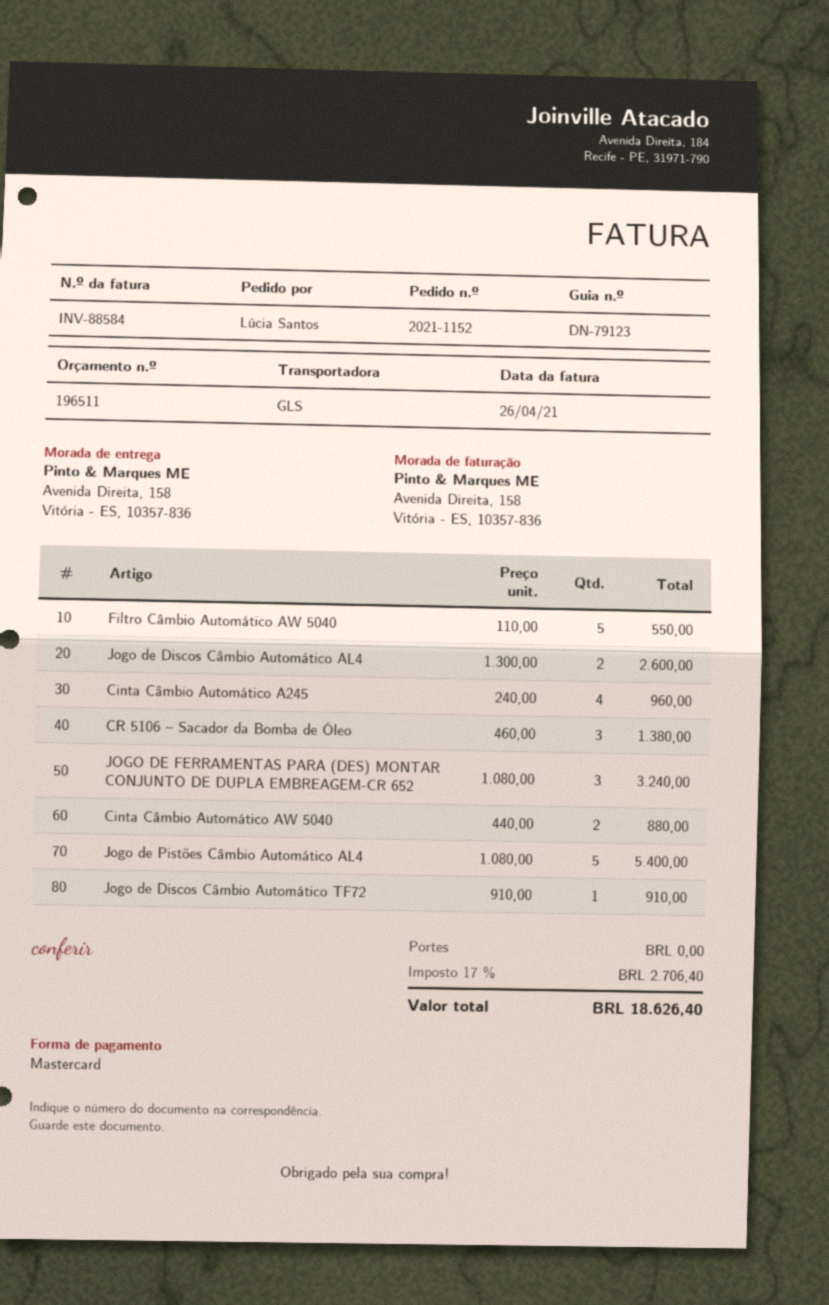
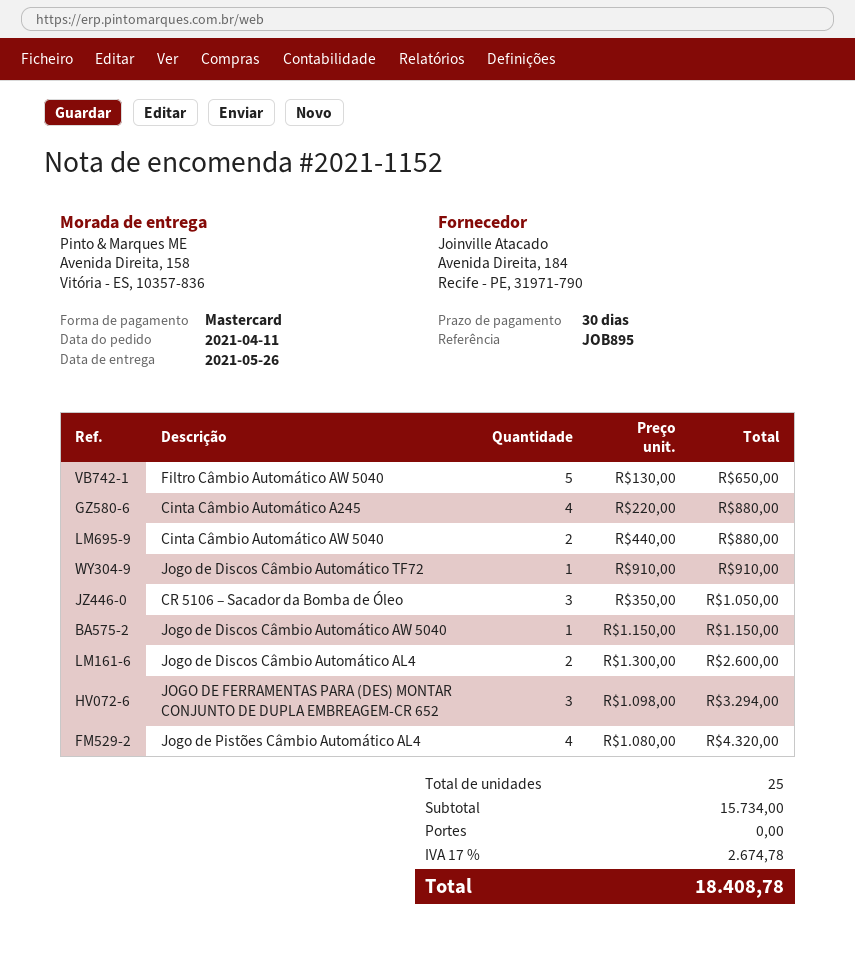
Filtro Câmbio Automático AW 5040: 5 x 110.00 = 550.00 -> 5 x 130.00 = 650.00
Cinta Câmbio Automático A245: 4 x 240.00 = 960.00 -> 4 x 220.00 = 880.00
CR 5106 – Sacador da Bomba de Óleo: 3 x 460.00 = 1380.00 -> 3 x 350.00 = 1050.00
JOGO DE FERRAMENTAS PARA (DES) MONTAR CONJUNTO DE DUPLA EMBREAGEM-CR 652: 3 x 1080.00 = 3240.00 -> 3 x 1098.00 = 3294.00
Jogo de Pistões Câmbio Automático AL4: 5 x 1080.00 = 5400.00 -> 4 x 1080.00 = 4320.00
Jogo de Discos Câmbio Automático AW 5040: none -> 1 x 1150.00 = 1150.00
tax: 17% = 2706.40 -> 17% = 2674.78
total: 18626.40 -> 18408.78

